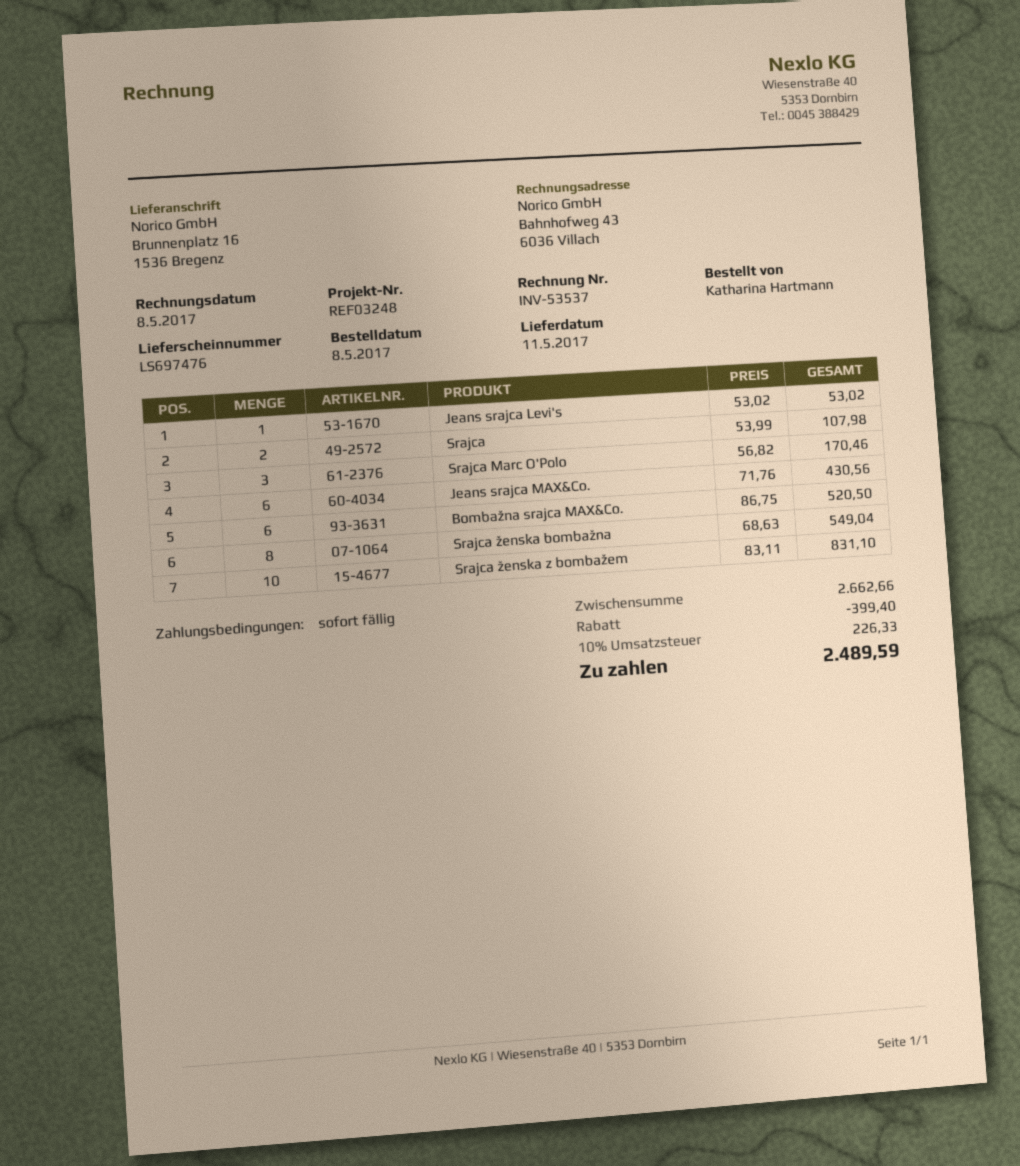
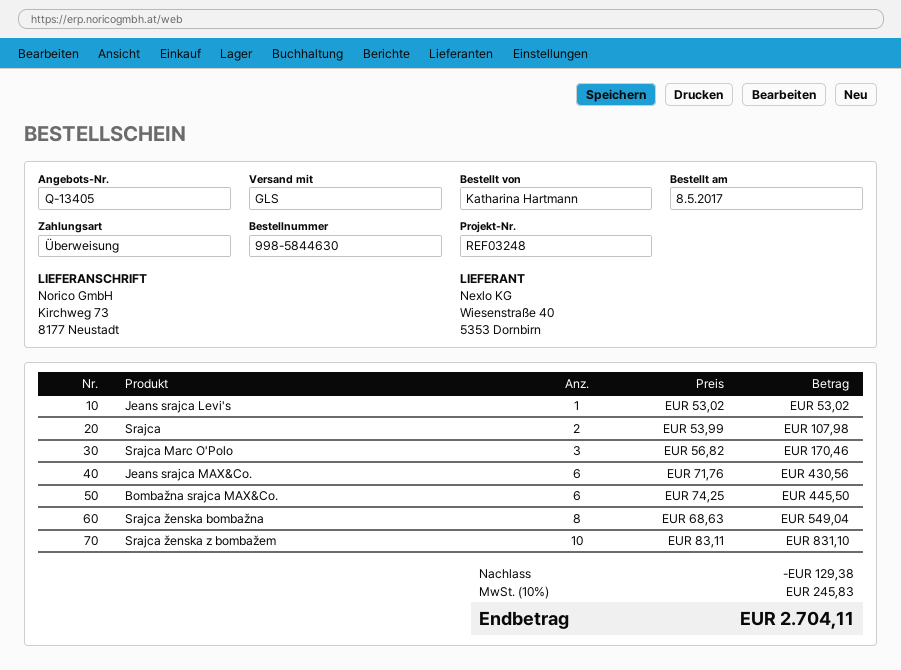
ship to: Brunnenplatz 16, 1536 Bregenz -> Kirchweg 73, 8177 Neustadt
Bombažna srajca MAX&Co.: 6 x 86.75 = 520.50 -> 6 x 74.25 = 445.50
discount: 399.40 -> 129.38
tax: 10% = 226.33 -> 10% = 245.83
total: 2489.59 -> 2704.11

